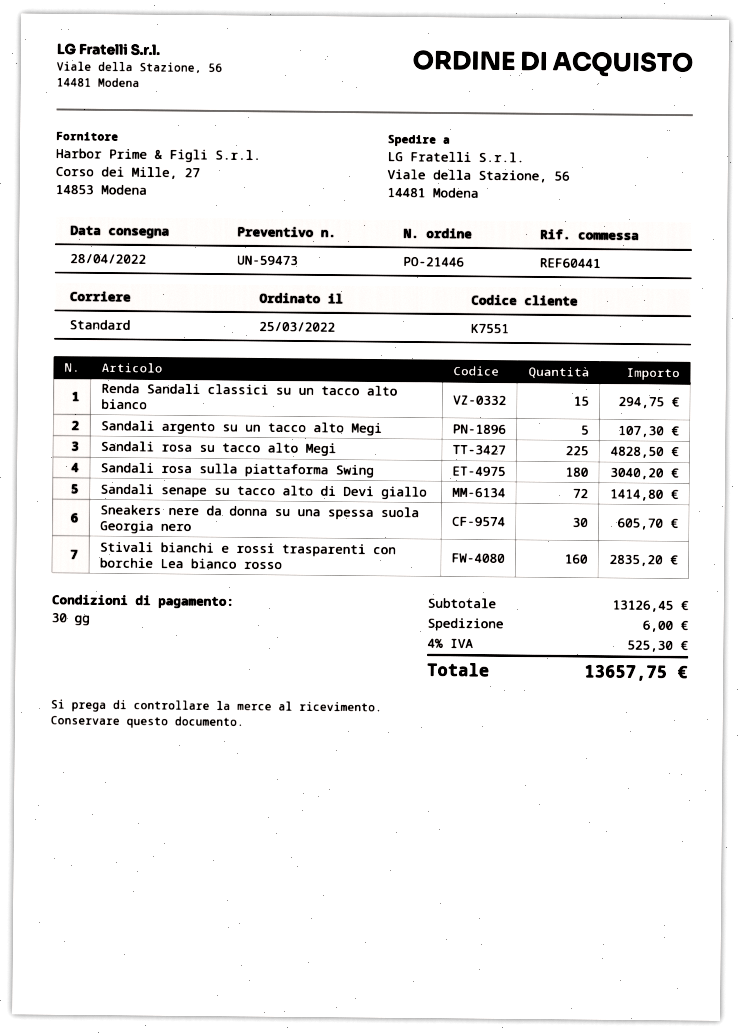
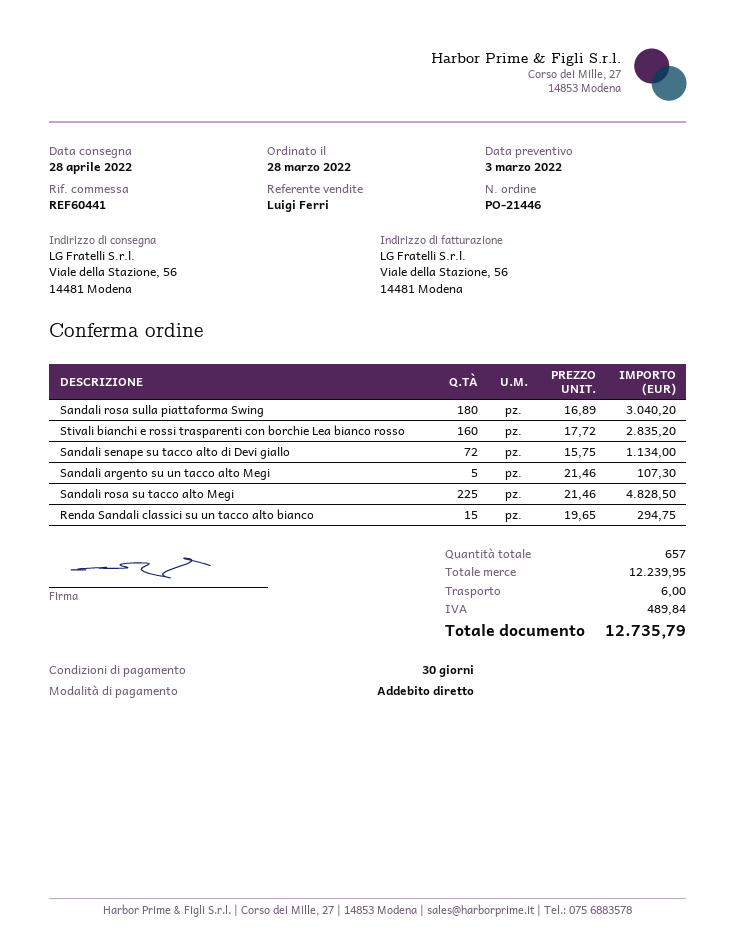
order date: 2022-03-25 -> 2022-03-28
Sandali senape su tacco alto di Devi giallo: 72 for 1414.80 -> 72 for 1134.00
Sneakers nere da donna su una spessa suola Georgia nero: 30 for 605.70 -> none
subtotal: 13126.45 -> 12239.95
tax: 525.30 -> 489.84
total: 13657.75 -> 12735.79

